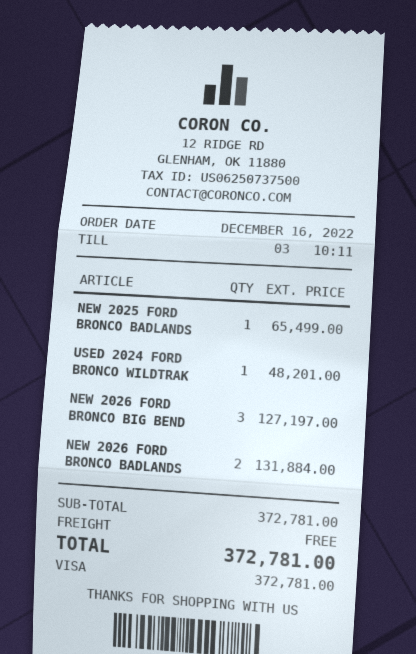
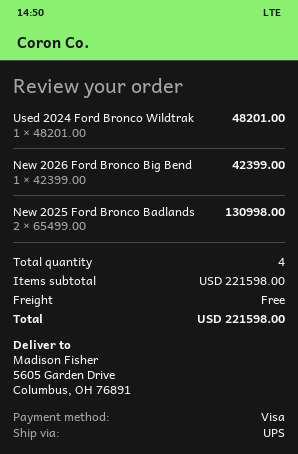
NEW 2025 FORD BRONCO BADLANDS: 1 for 65499.00 -> 2 for 130998.00
NEW 2026 FORD BRONCO BIG BEND: 3 for 127197.00 -> 1 for 42399.00
NEW 2026 FORD BRONCO BADLANDS: 2 for 131884.00 -> none
subtotal: 372781.00 -> 221598.00
total: 372781.00 -> 221598.00

